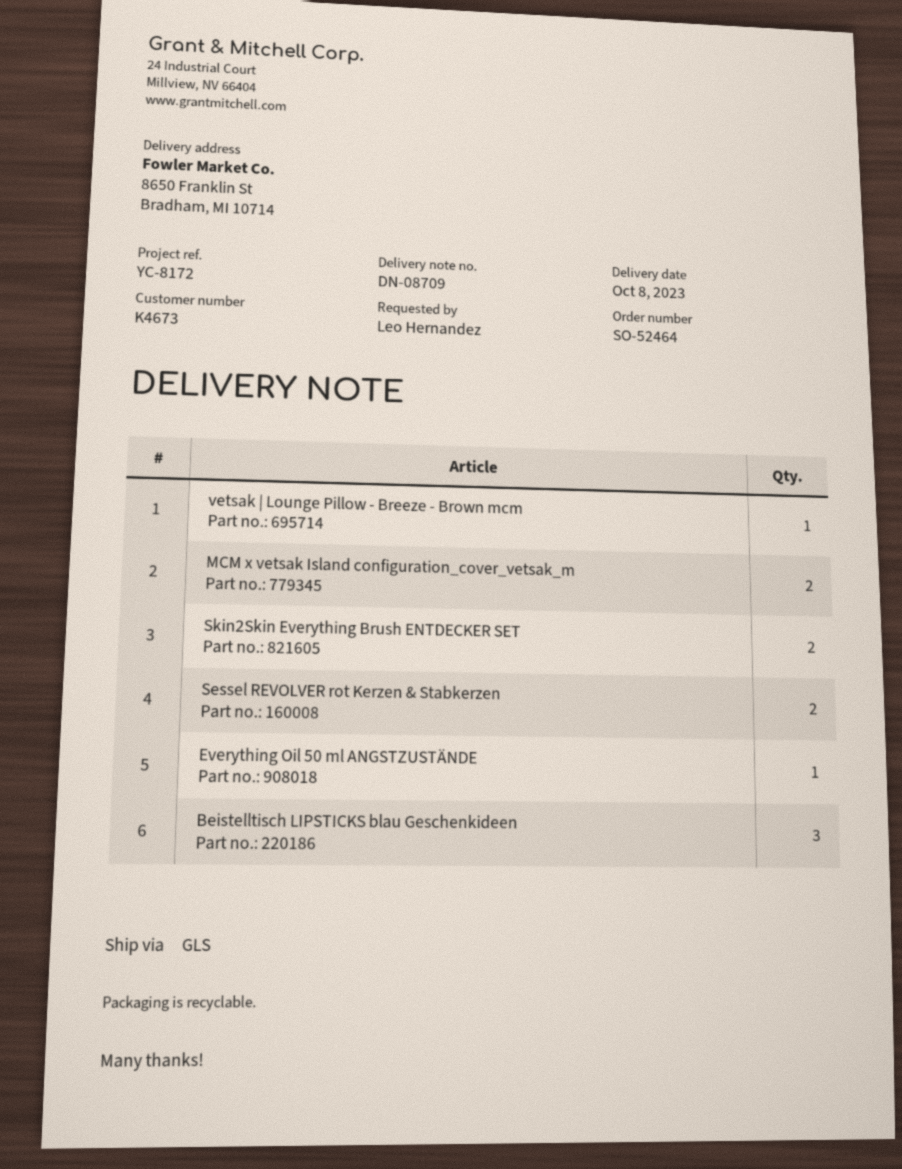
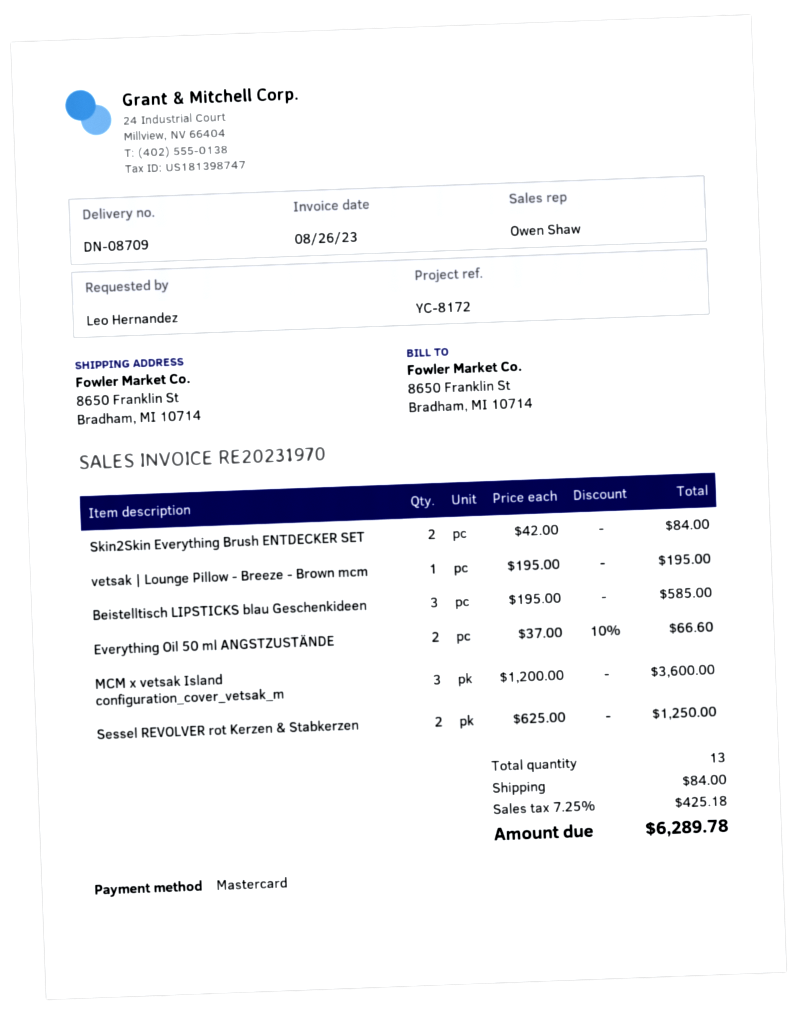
MCM x vetsak Island configuration_cover_vetsak_m: 2 -> 3
Everything Oil 50 ml ANGSTZUSTÄNDE: 1 -> 2

